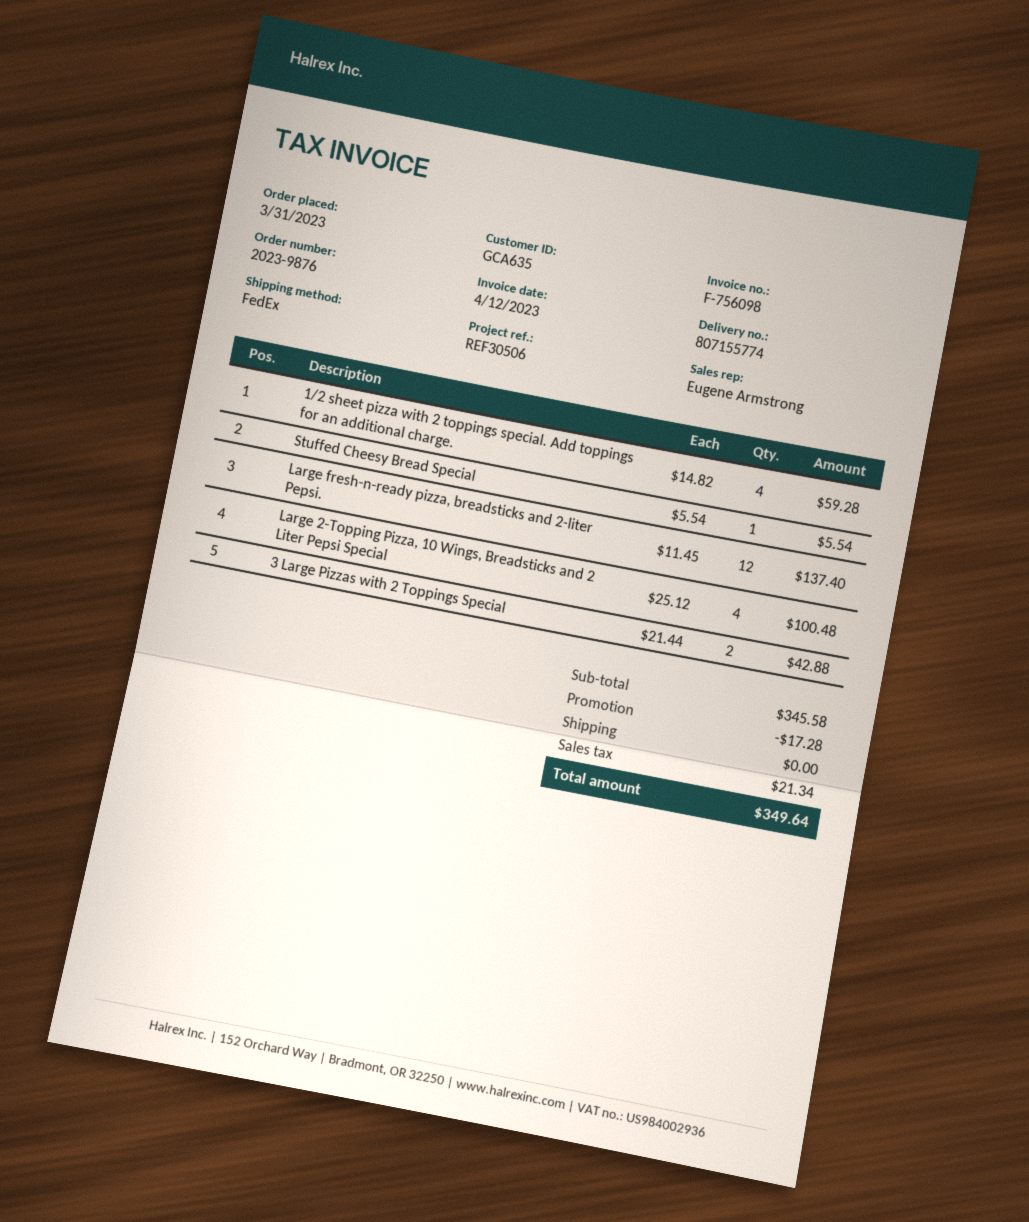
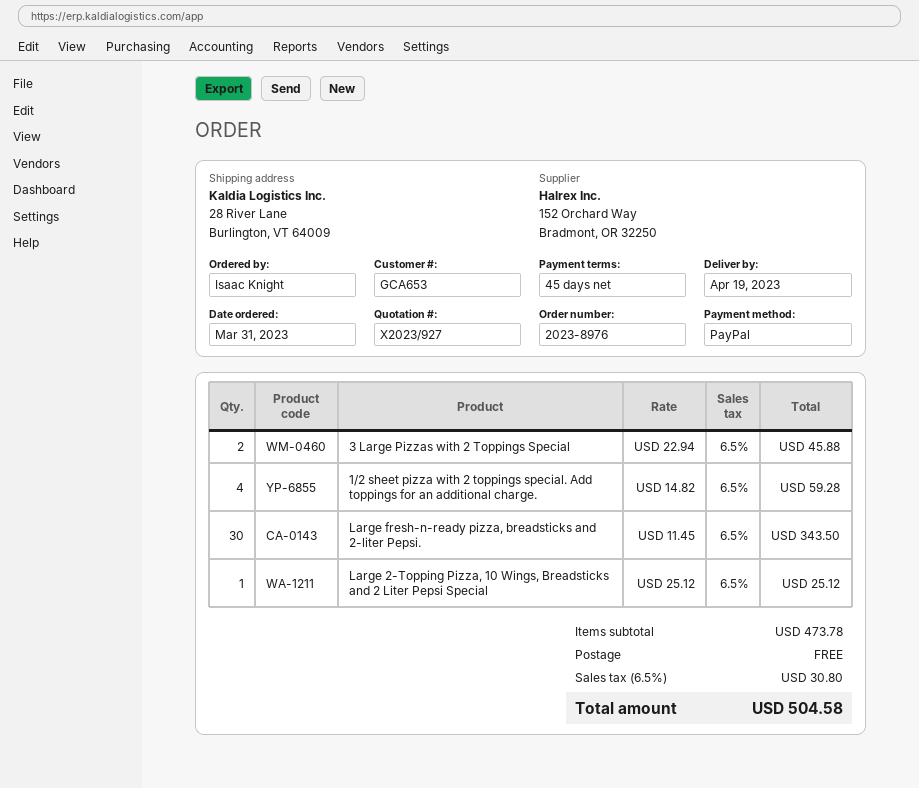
order number: 2023-9876 -> 2023-8976
customer number: GCA635 -> GCA653
Stuffed Cheesy Bread Special: 1 x 5.54 = 5.54 -> none
Large fresh-n-ready pizza, breadsticks and 2-liter Pepsi.: 12 x 11.45 = 137.40 -> 30 x 11.45 = 343.50
Large 2-Topping Pizza, 10 Wings, Breadsticks and 2 Liter Pepsi Special: 4 x 25.12 = 100.48 -> 1 x 25.12 = 25.12
3 Large Pizzas with 2 Toppings Special: 2 x 21.44 = 42.88 -> 2 x 22.94 = 45.88
subtotal: 345.58 -> 473.78
discount: 17.28 -> none
tax: 21.34 -> 30.80
total: 349.64 -> 504.58

